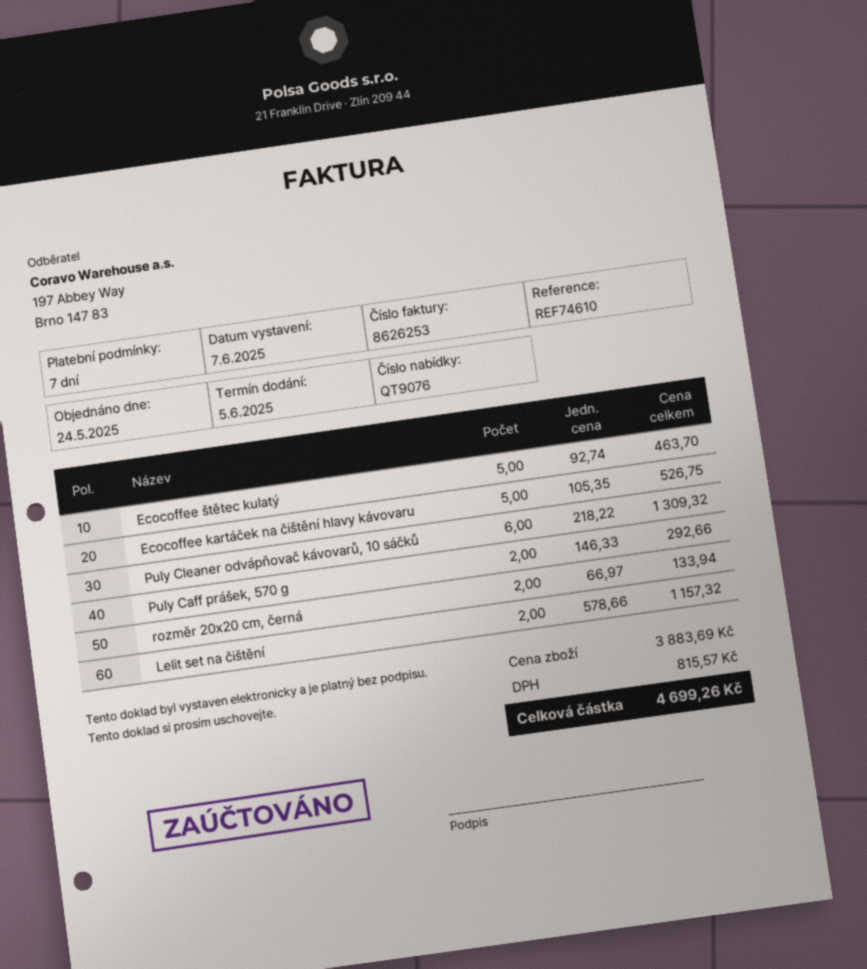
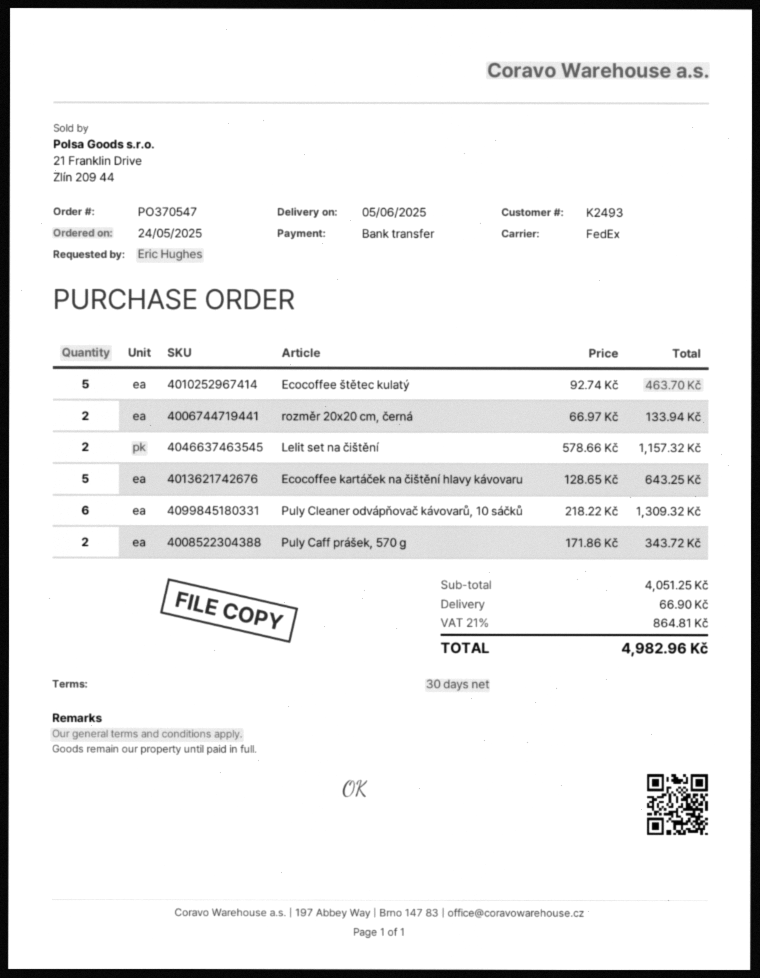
payment terms: 7 days -> 30 days
Ecocoffee kartáček na čištění hlavy kávovaru: 5 x 105.35 = 526.75 -> 5 x 128.65 = 643.25
Puly Caff prášek, 570 g: 2 x 146.33 = 292.66 -> 2 x 171.86 = 343.72
subtotal: 3883.69 -> 4051.25
shipping: none -> 66.90
tax: 815.57 -> 864.81
total: 4699.26 -> 4982.96

